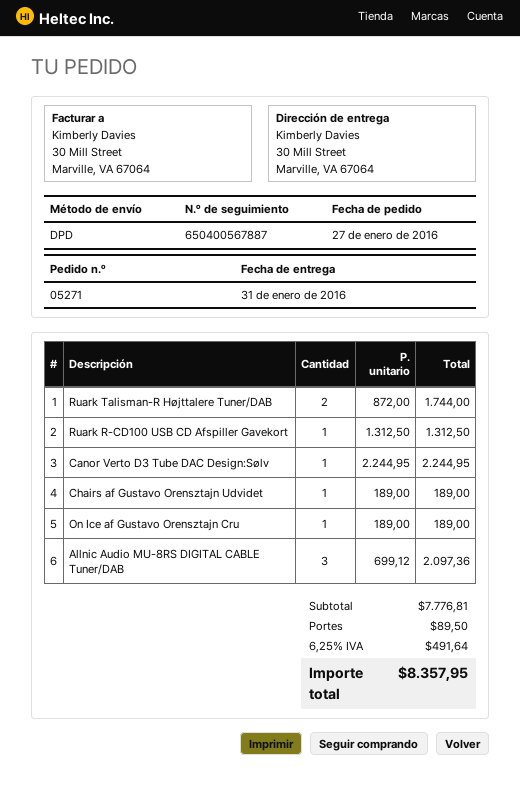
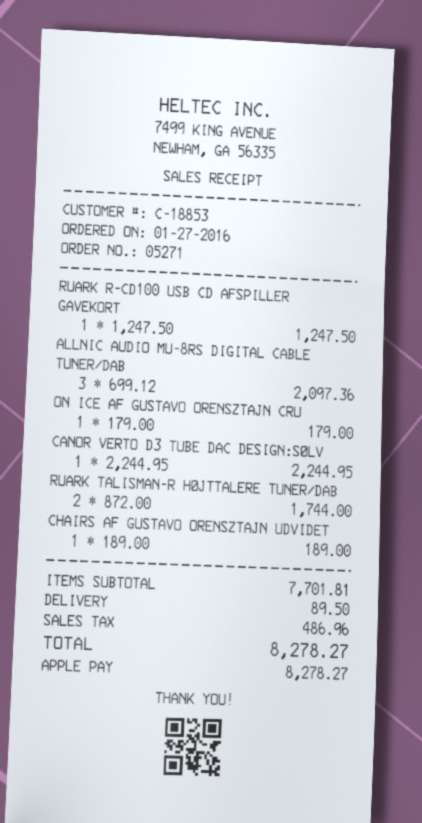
Ruark R-CD100 USB CD Afspiller Gavekort: 1 x 1312.50 = 1312.50 -> 1 x 1247.50 = 1247.50
On Ice af Gustavo Orensztajn Cru: 1 x 189.00 = 189.00 -> 1 x 179.00 = 179.00
subtotal: 7776.81 -> 7701.81
tax: 491.64 -> 486.96
total: 8357.95 -> 8278.27

